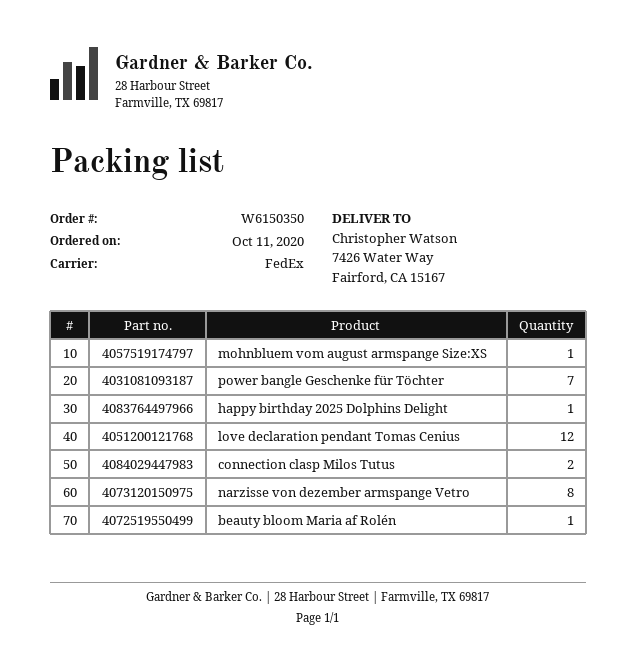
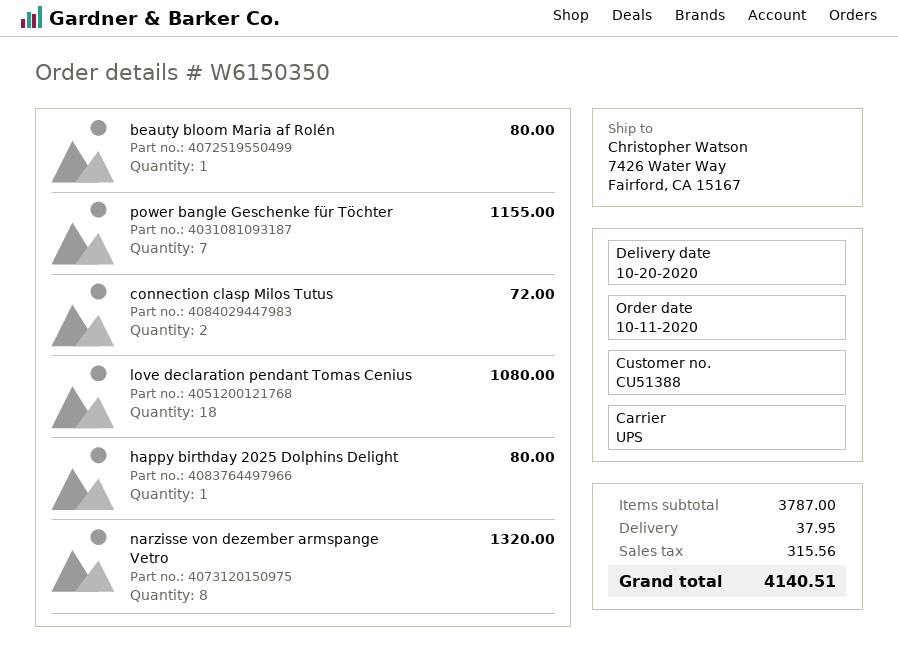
shipping method: FedEx -> UPS
mohnbluem vom august armspange Size:XS: 1 -> none
love declaration pendant Tomas Cenius: 12 -> 18

